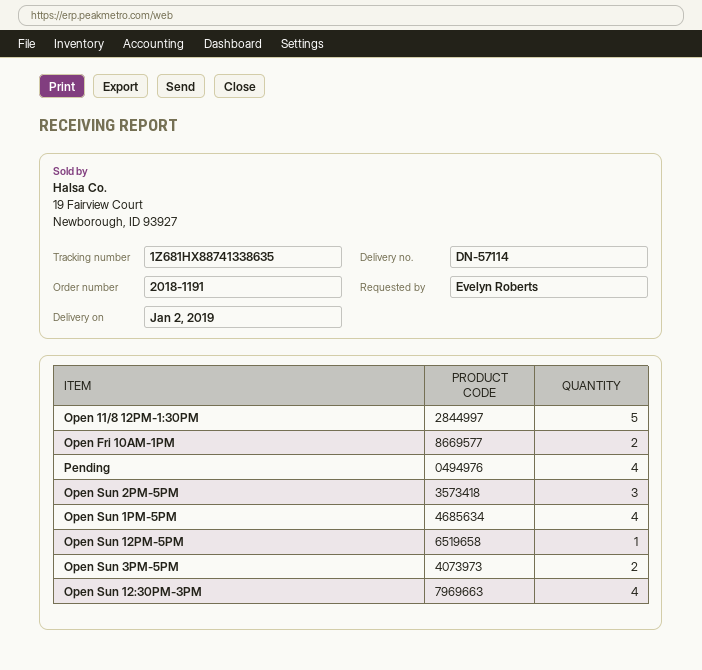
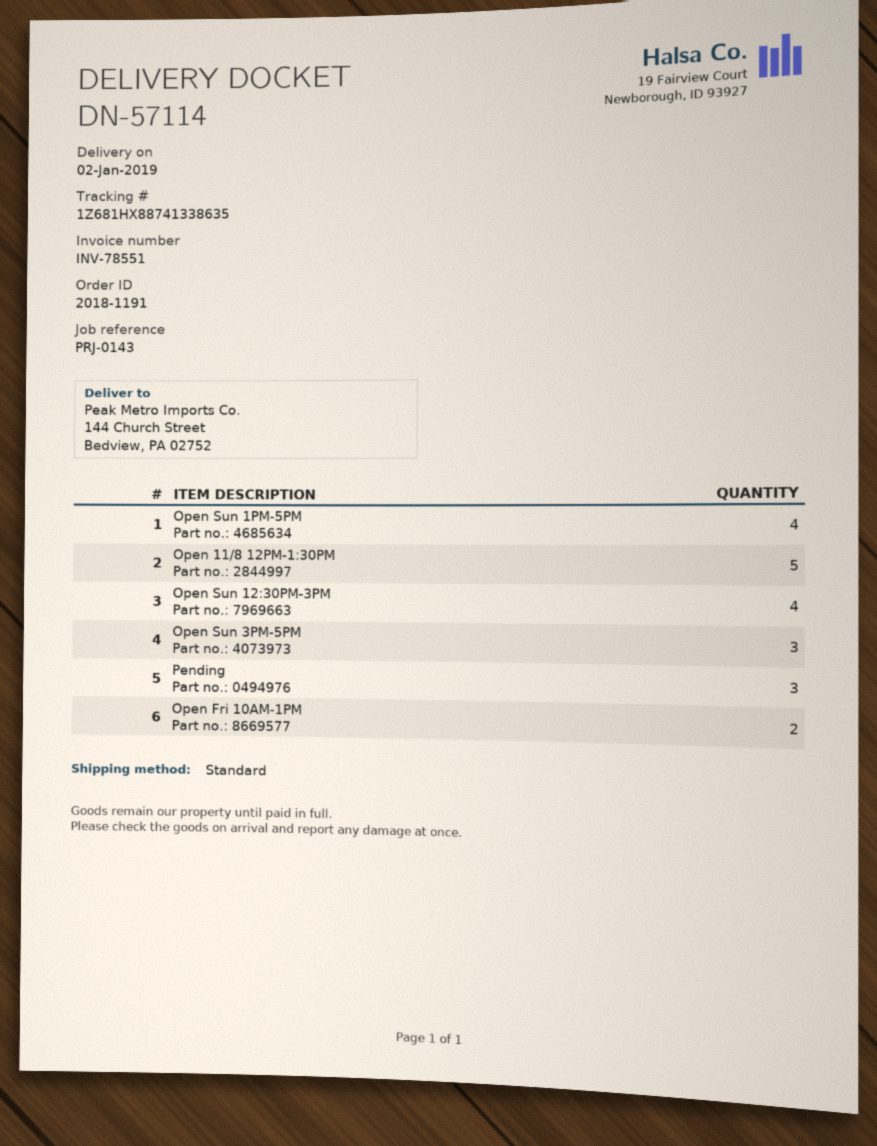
Pending: 4 -> 3
Open Sun 2PM-5PM: 3 -> none
Open Sun 12PM-5PM: 1 -> none
Open Sun 3PM-5PM: 2 -> 3

